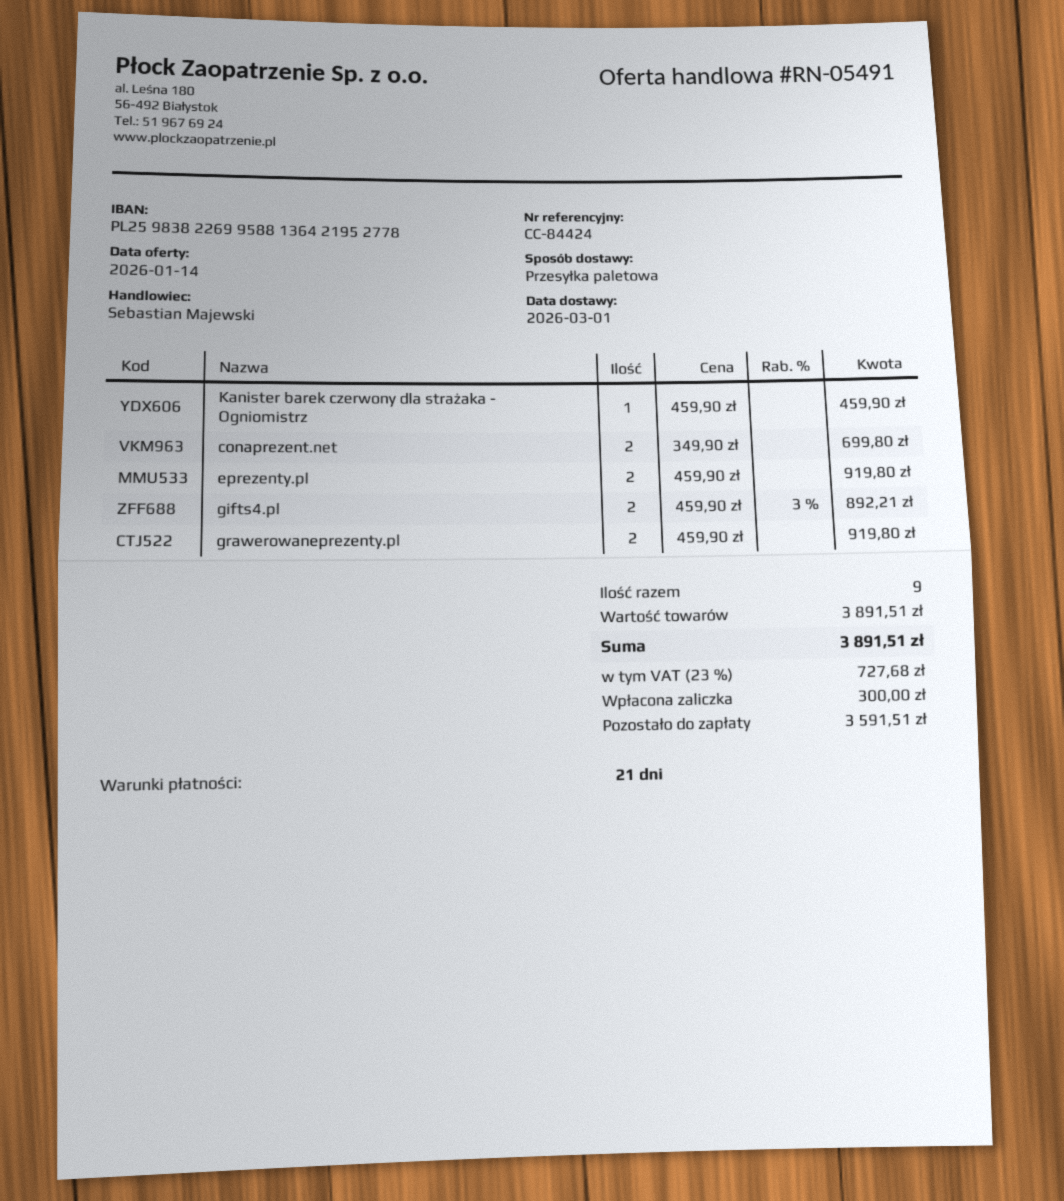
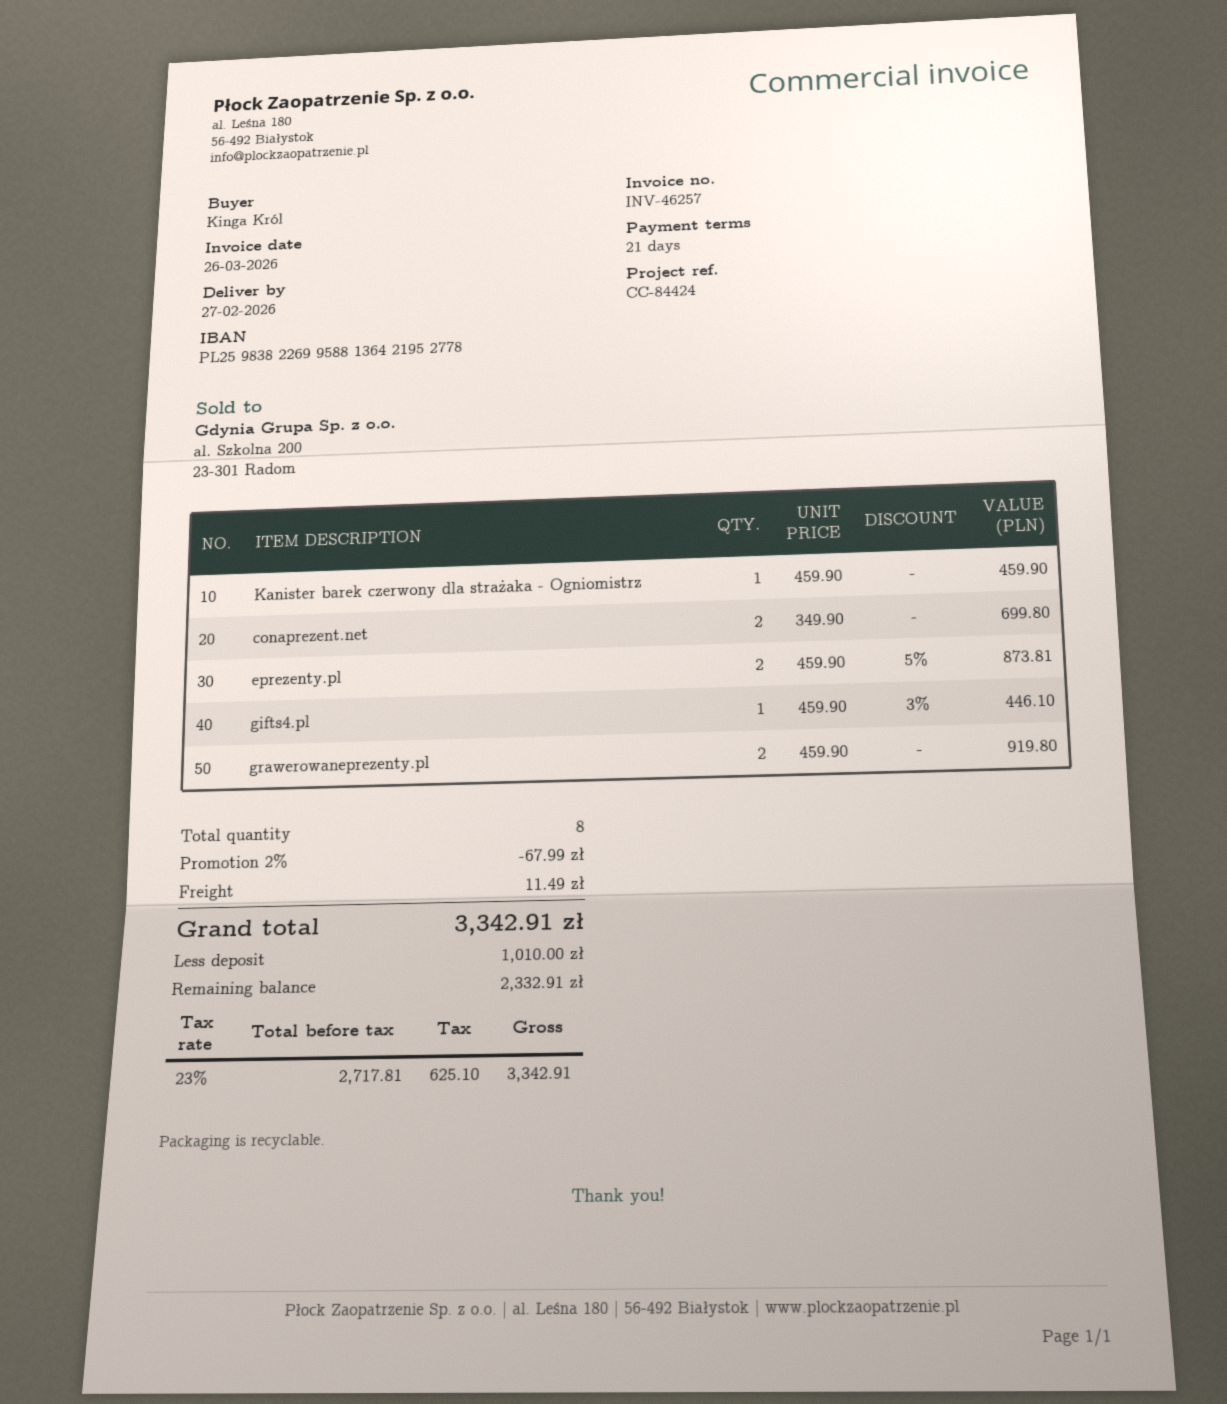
delivery date: 2026-03-01 -> 2026-02-27
eprezenty.pl: 2 x 459.90 = 919.80 -> 2 x 459.90 - 5% = 873.81
gifts4.pl: 2 x 459.90 - 3% = 892.21 -> 1 x 459.90 - 3% = 446.10
total quantity: 9 -> 8
discount: none -> 2% = 67.99
shipping: none -> 11.49
tax: 23% = 727.68 -> 23% = 625.10
total: 3891.51 -> 3342.91
deposit: 300.00 -> 1010.00
balance: 3591.51 -> 2332.91

